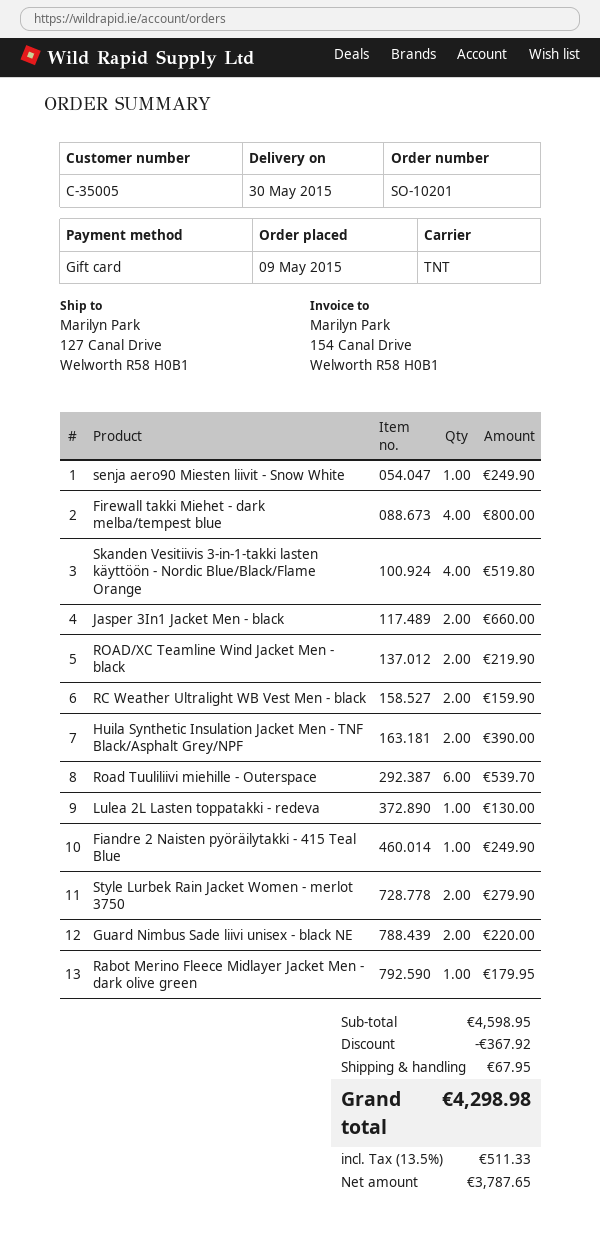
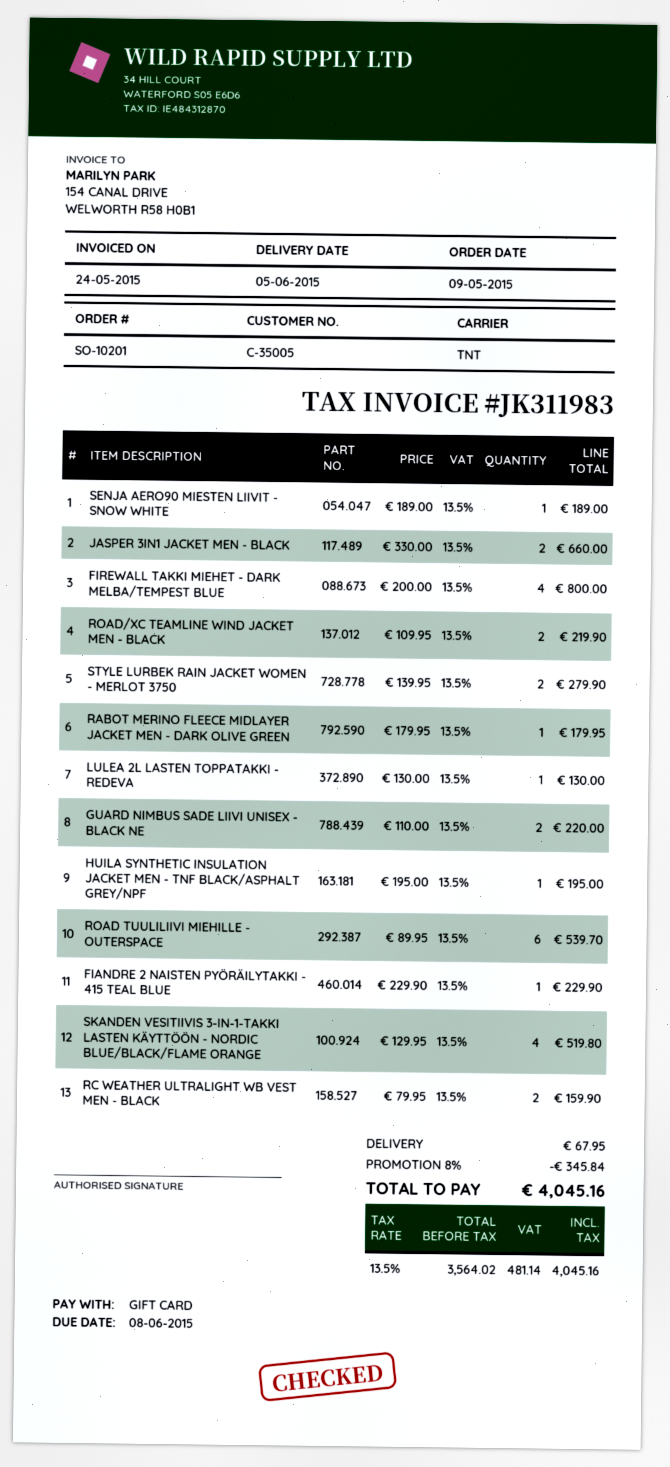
delivery date: 2015-05-30 -> 2015-06-05
senja aero90 Miesten liivit - Snow White: 1 for 249.90 -> 1 for 189.00
Huila Synthetic Insulation Jacket Men - TNF Black/Asphalt Grey/NPF: 2 for 390.00 -> 1 for 195.00
Fiandre 2 Naisten pyöräilytakki - 415 Teal Blue: 1 for 249.90 -> 1 for 229.90
discount: 367.92 -> 345.84
net: 3787.65 -> 3564.02
tax: 13.5% = 511.33 -> 13.5% = 481.14
total: 4298.98 -> 4045.16

